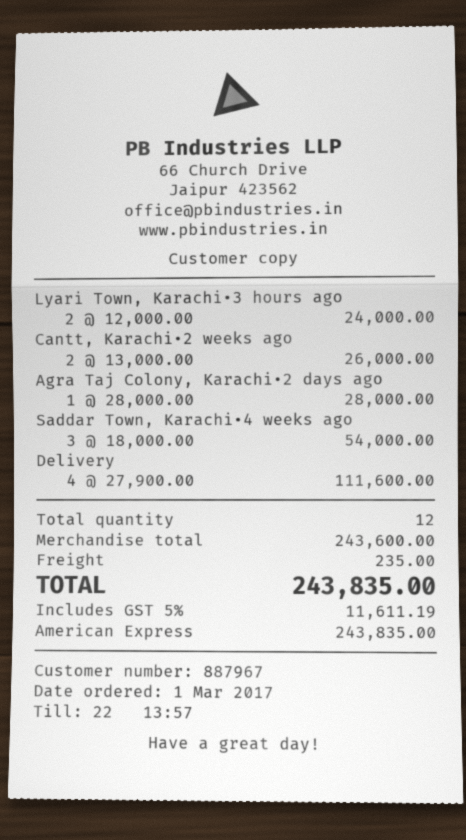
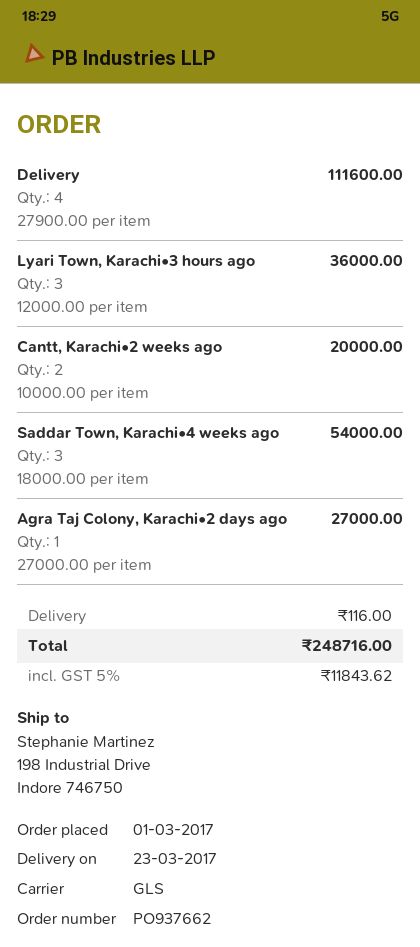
Lyari Town, Karachi•3 hours ago: 2 x 12000.00 = 24000.00 -> 3 x 12000.00 = 36000.00
Cantt, Karachi•2 weeks ago: 2 x 13000.00 = 26000.00 -> 2 x 10000.00 = 20000.00
Agra Taj Colony, Karachi•2 days ago: 1 x 28000.00 = 28000.00 -> 1 x 27000.00 = 27000.00
shipping: 235.00 -> 116.00
tax: 5% = 11611.19 -> 5% = 11843.62
total: 243835.00 -> 248716.00

